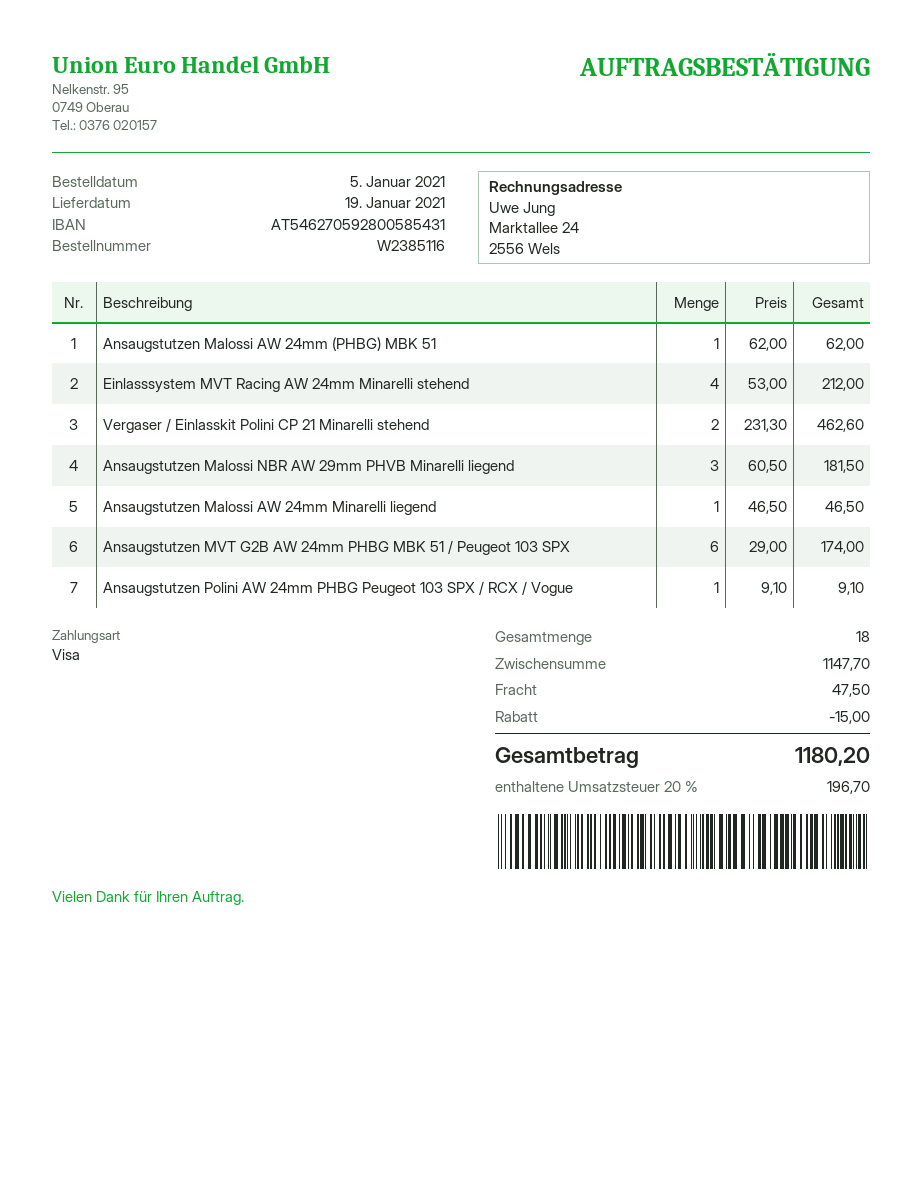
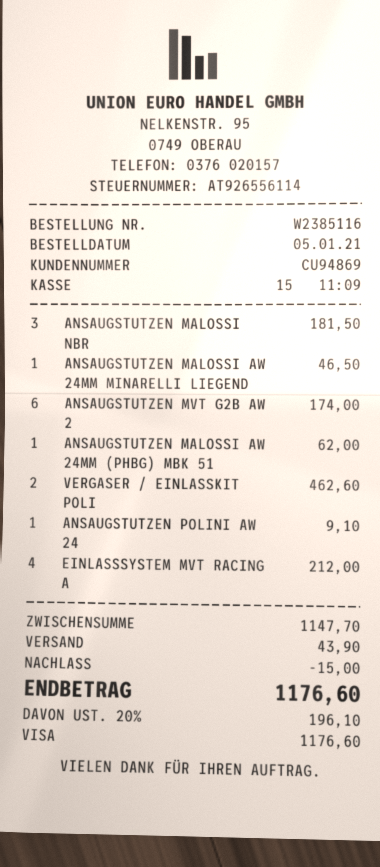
shipping: 47.50 -> 43.90
tax: 20% = 196.70 -> 20% = 196.10
total: 1180.20 -> 1176.60

